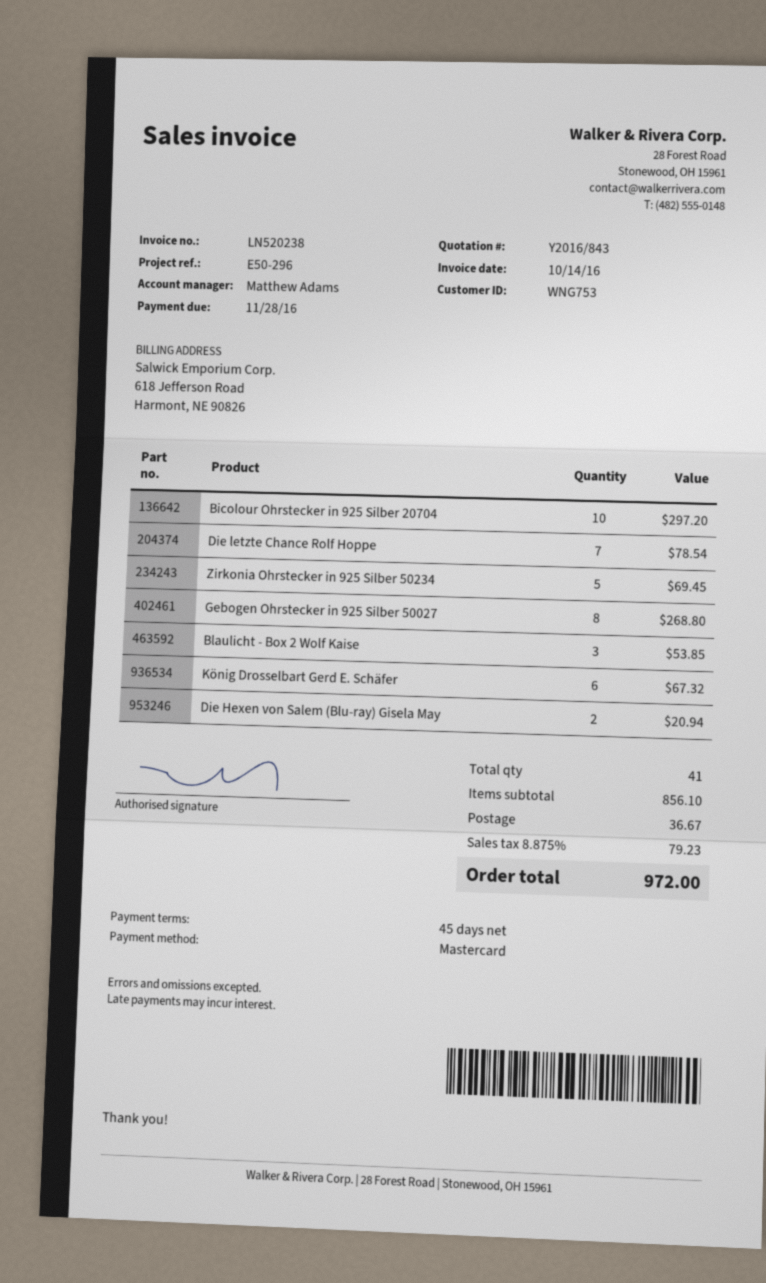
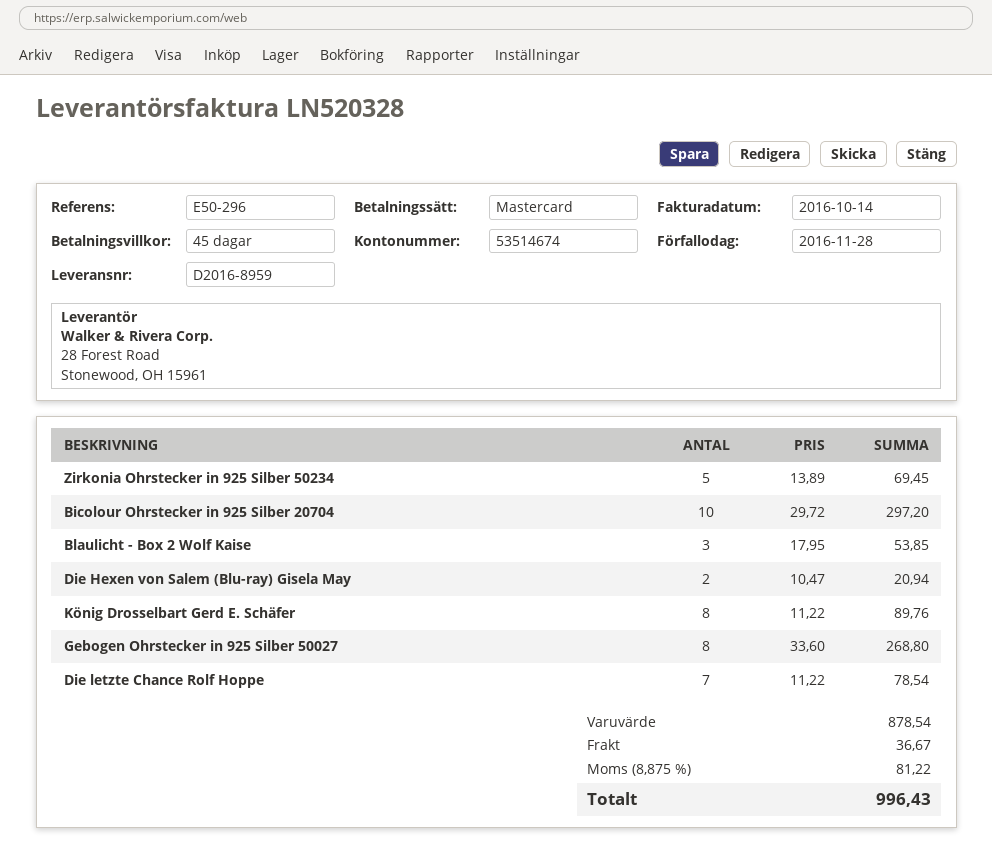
invoice number: LN520238 -> LN520328
König Drosselbart Gerd E. Schäfer: 6 for 67.32 -> 8 for 89.76
subtotal: 856.10 -> 878.54
tax: 8.875% = 79.23 -> 8.875% = 81.22
total: 972.00 -> 996.43

